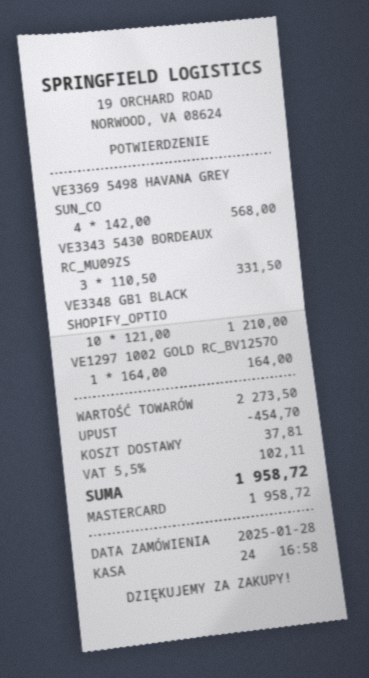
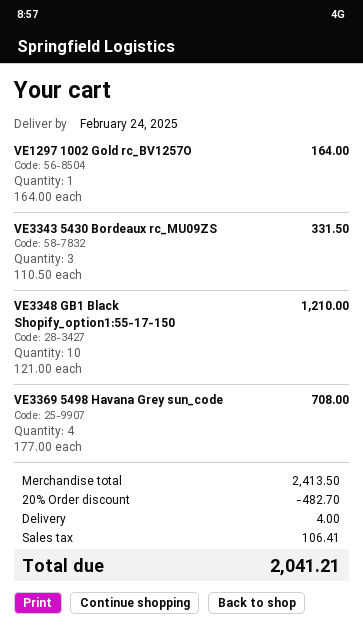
VE3369 5498 HAVANA GREY SUN_CO: 4 x 142.00 = 568.00 -> 4 x 177.00 = 708.00
subtotal: 2273.50 -> 2413.50
discount: 454.70 -> 482.70
shipping: 37.81 -> 4.00
tax: 102.11 -> 106.41
total: 1958.72 -> 2041.21

